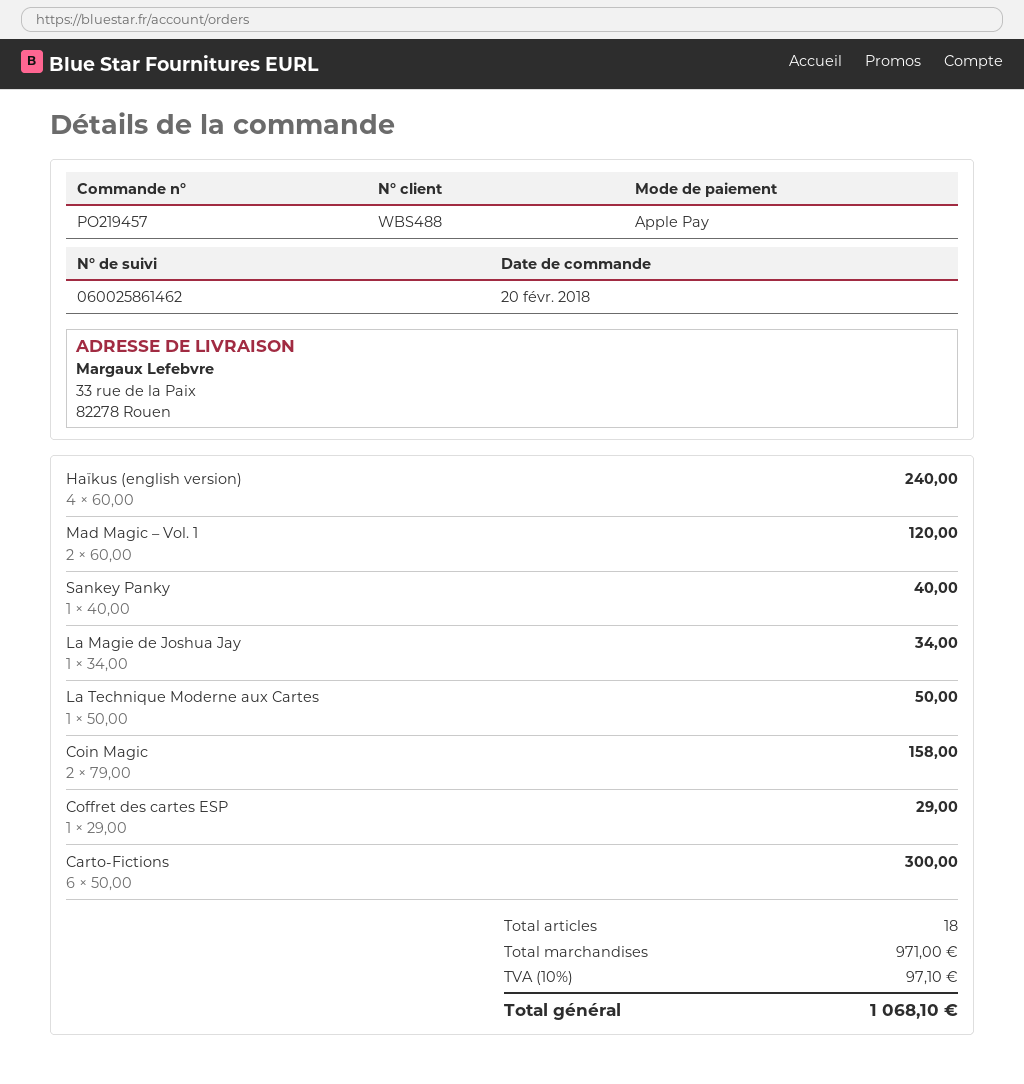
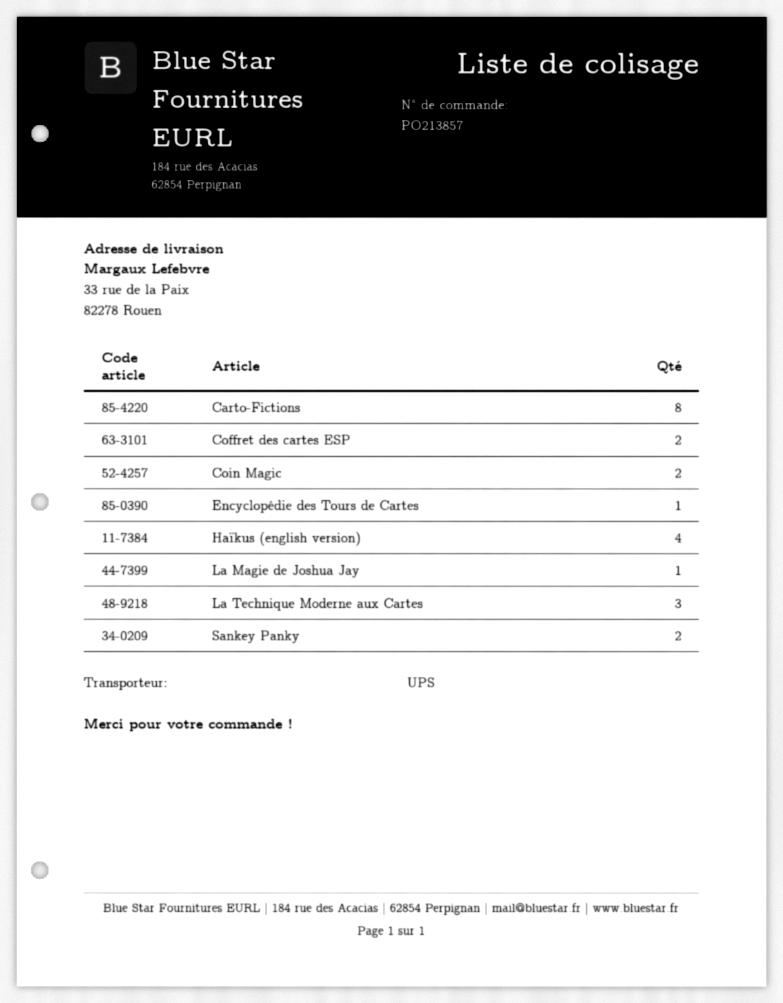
order number: PO219457 -> PO213857
Mad Magic – Vol. 1: 2 -> none
Sankey Panky: 1 -> 2
La Technique Moderne aux Cartes: 1 -> 3
Coffret des cartes ESP: 1 -> 2
Carto-Fictions: 6 -> 8
Encyclopédie des Tours de Cartes: none -> 1

